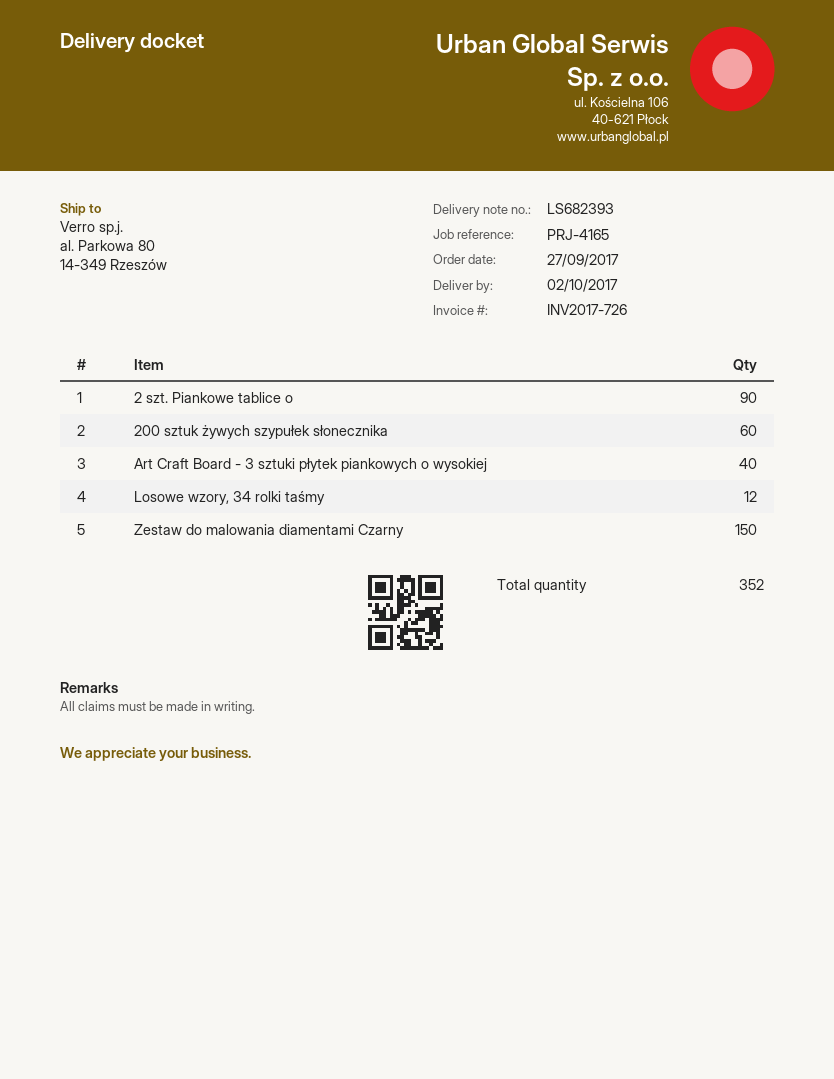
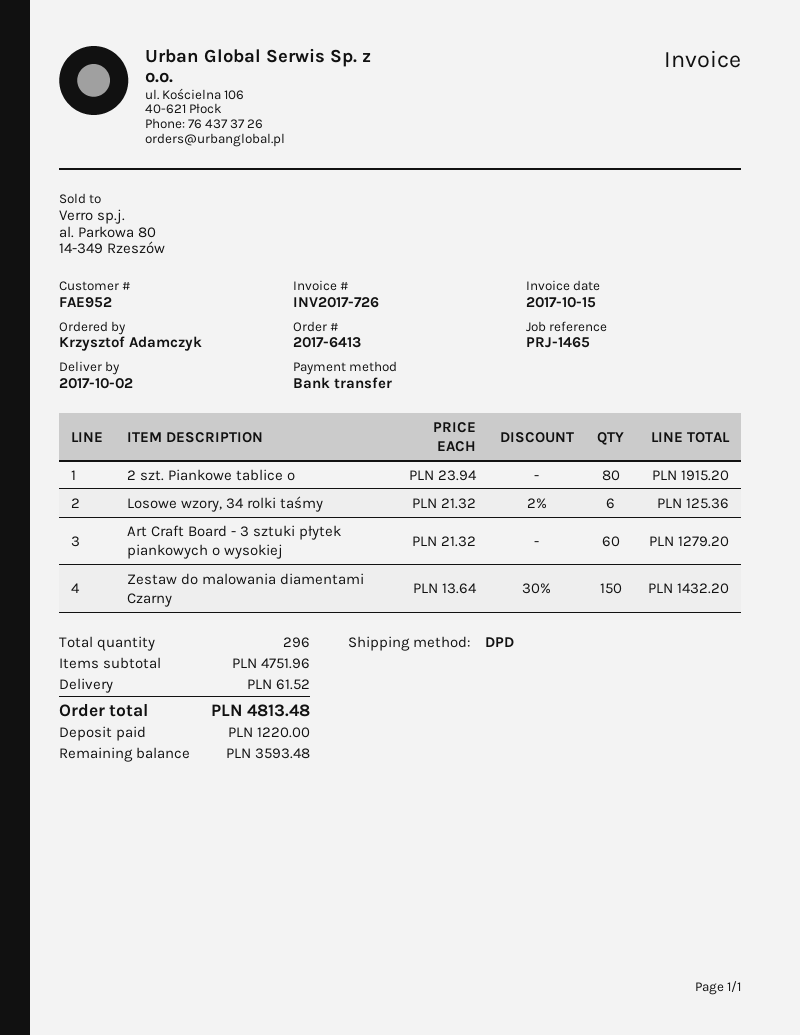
reference: PRJ-4165 -> PRJ-1465
2 szt. Piankowe tablice o: 90 -> 80
200 sztuk żywych szypułek słonecznika: 60 -> none
Art Craft Board - 3 sztuki płytek piankowych o wysokiej: 40 -> 60
Losowe wzory, 34 rolki taśmy: 12 -> 6
total quantity: 352 -> 296

